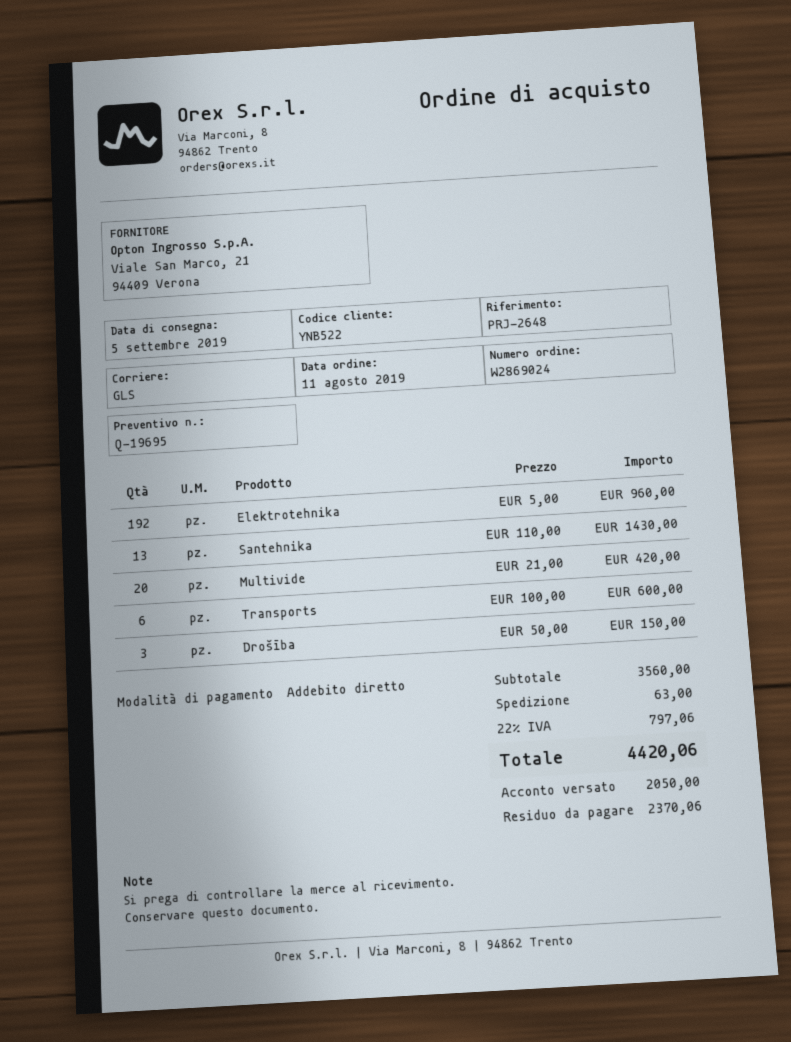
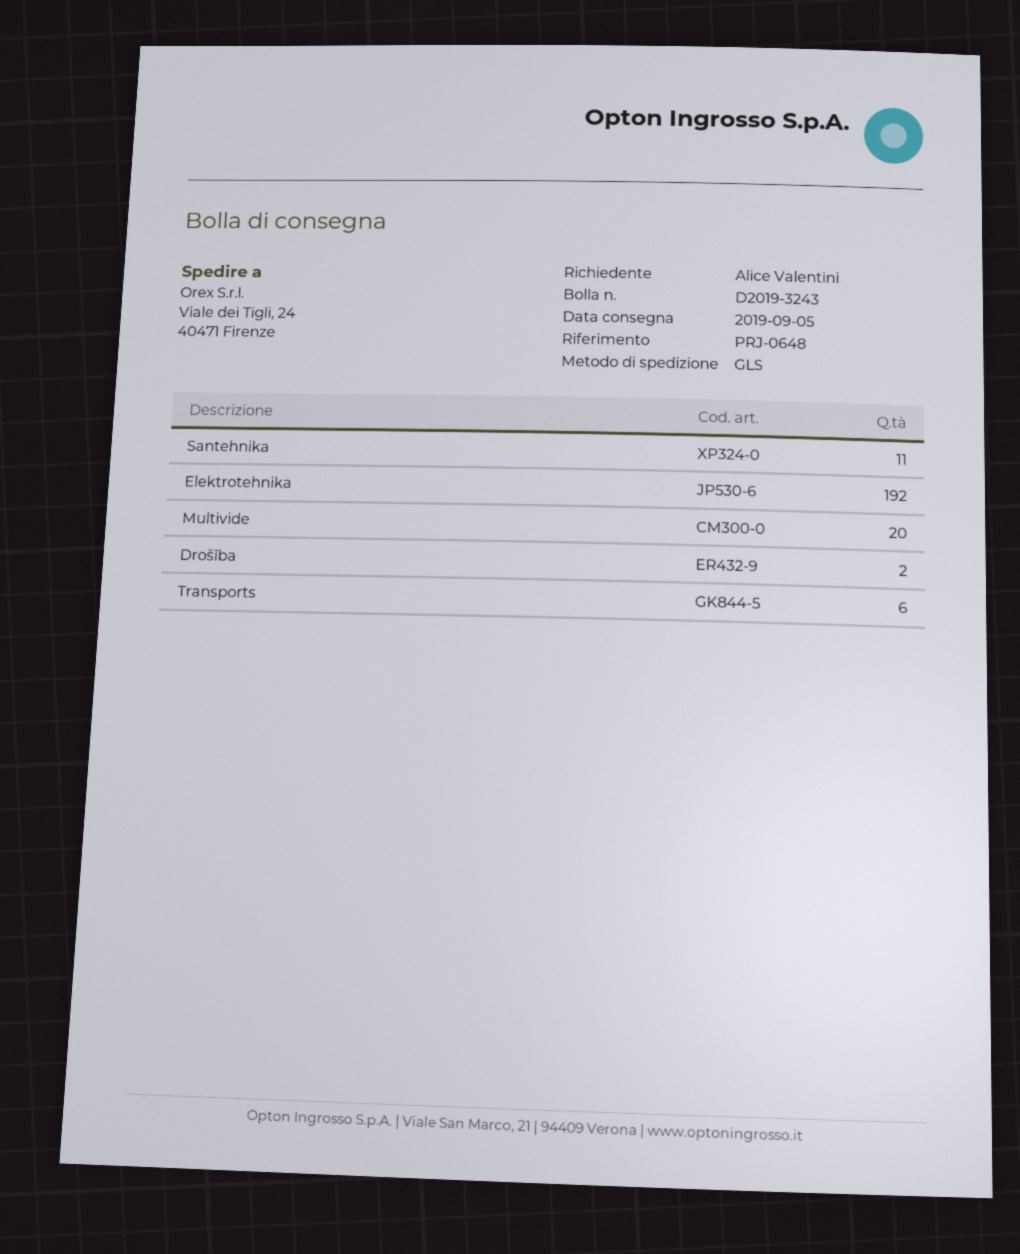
reference: PRJ-2648 -> PRJ-0648
Santehnika: 13 -> 11
Drošība: 3 -> 2

